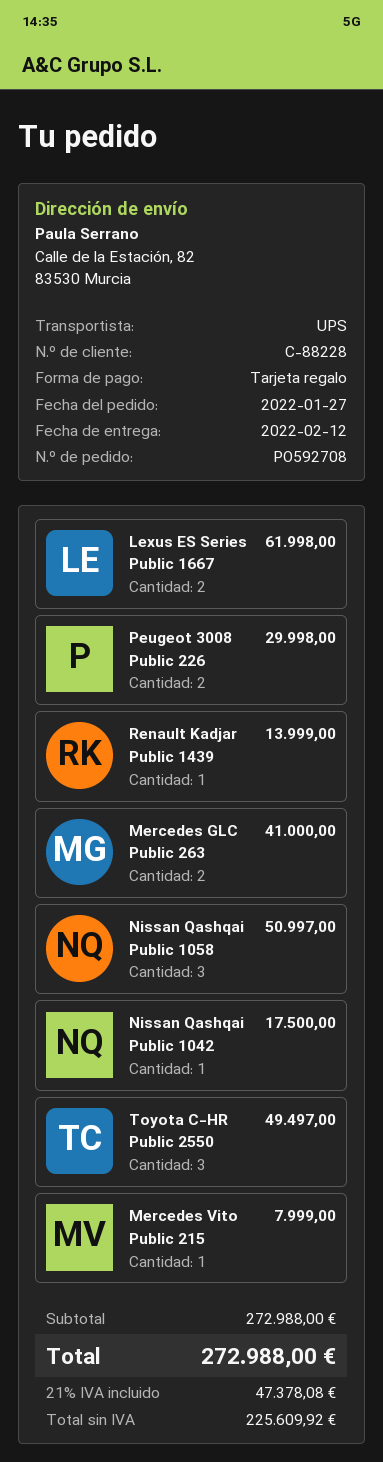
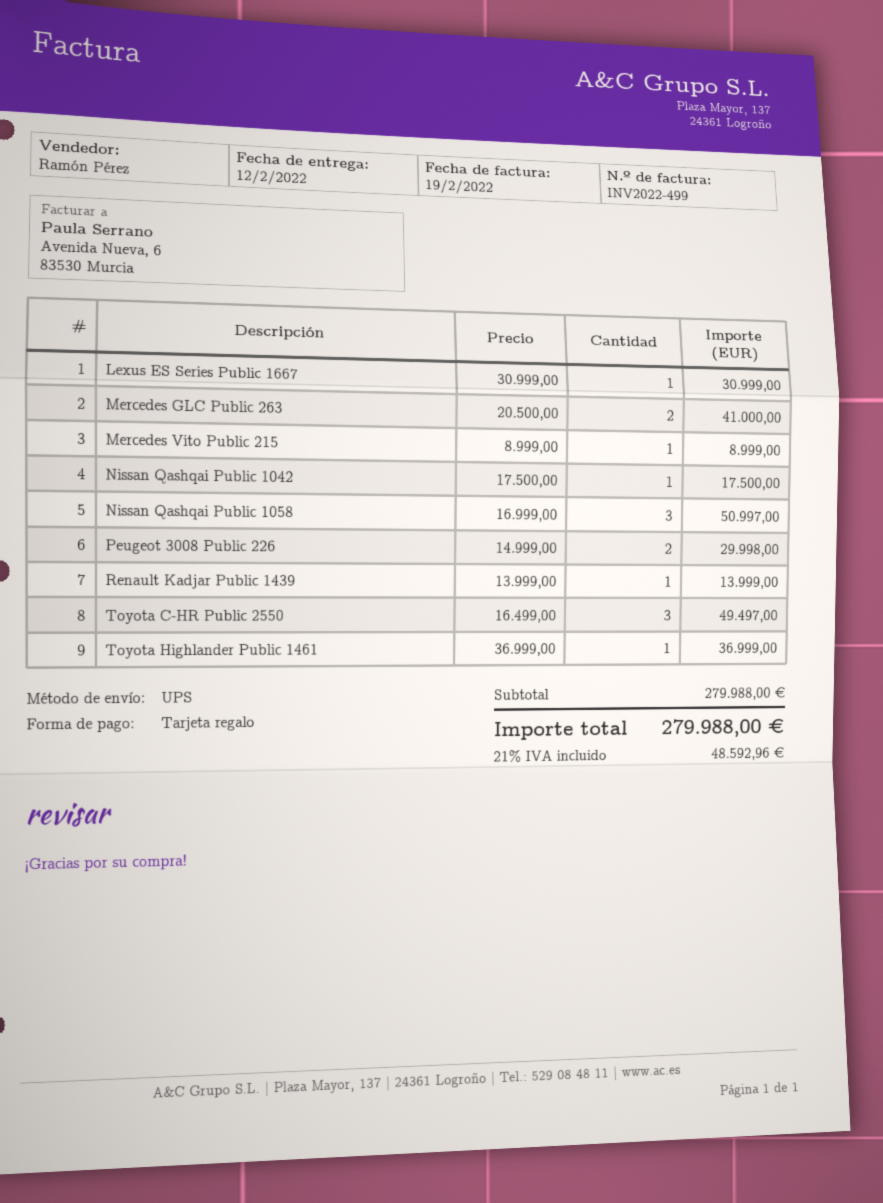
Lexus ES Series Public 1667: 2 for 61998.00 -> 1 for 30999.00
Mercedes Vito Public 215: 1 for 7999.00 -> 1 for 8999.00
Toyota Highlander Public 1461: none -> 1 for 36999.00
subtotal: 272988.00 -> 279988.00
tax: 21% = 47378.08 -> 21% = 48592.96
total: 272988.00 -> 279988.00

